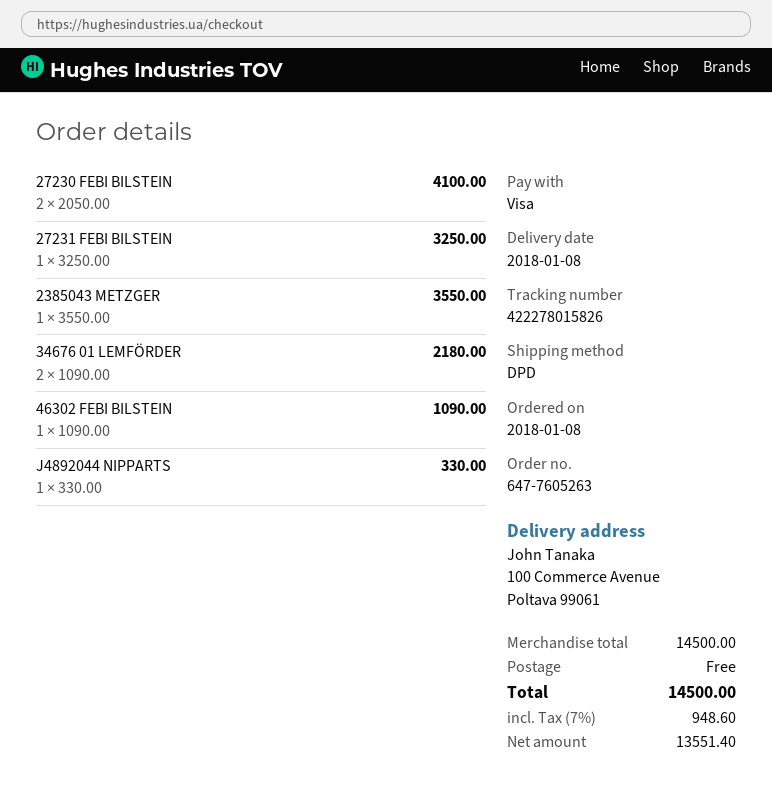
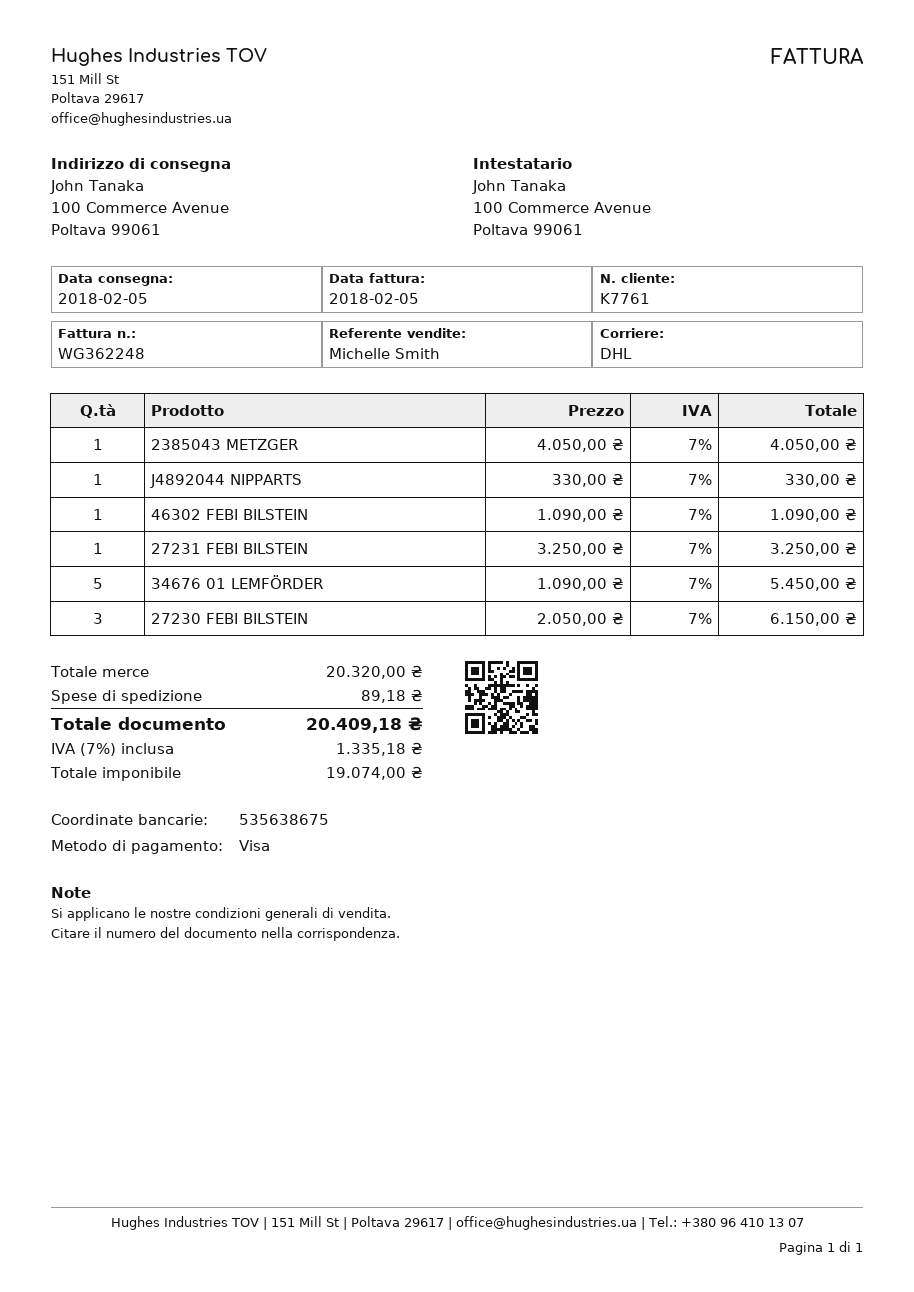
delivery date: 2018-01-08 -> 2018-02-05
shipping method: DPD -> DHL
27230 FEBI BILSTEIN: 2 x 2050.00 = 4100.00 -> 3 x 2050.00 = 6150.00
2385043 METZGER: 1 x 3550.00 = 3550.00 -> 1 x 4050.00 = 4050.00
34676 01 LEMFÖRDER: 2 x 1090.00 = 2180.00 -> 5 x 1090.00 = 5450.00
subtotal: 14500.00 -> 20320.00
shipping: 0.00 -> 89.18
net: 13551.40 -> 19074.00
tax: 7% = 948.60 -> 7% = 1335.18
total: 14500.00 -> 20409.18

